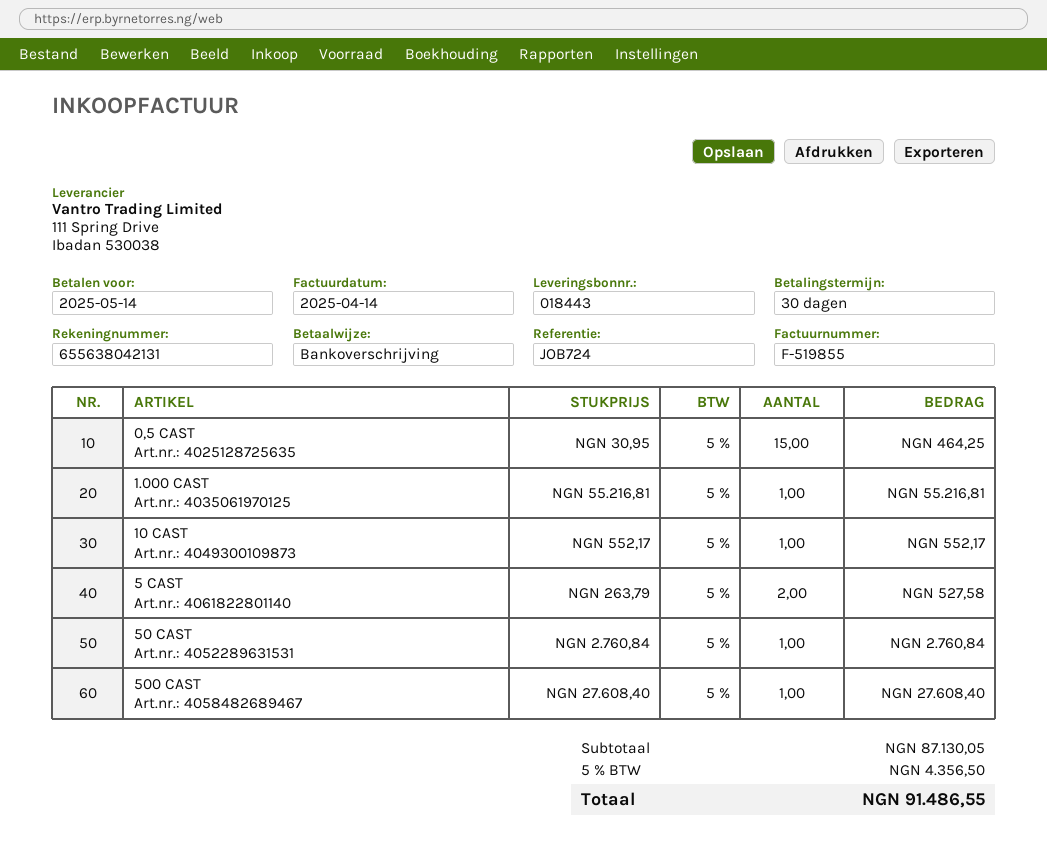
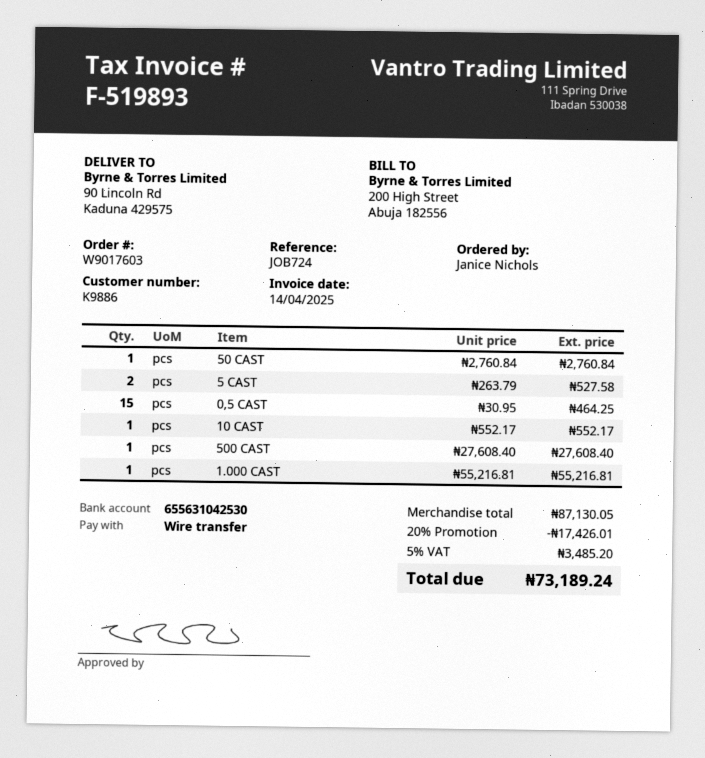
invoice number: F-519855 -> F-519893
bank account: 655638042131 -> 655631042530
discount: none -> 20% = 17426.01
tax: 5% = 4356.50 -> 5% = 3485.20
total: 91486.55 -> 73189.24

